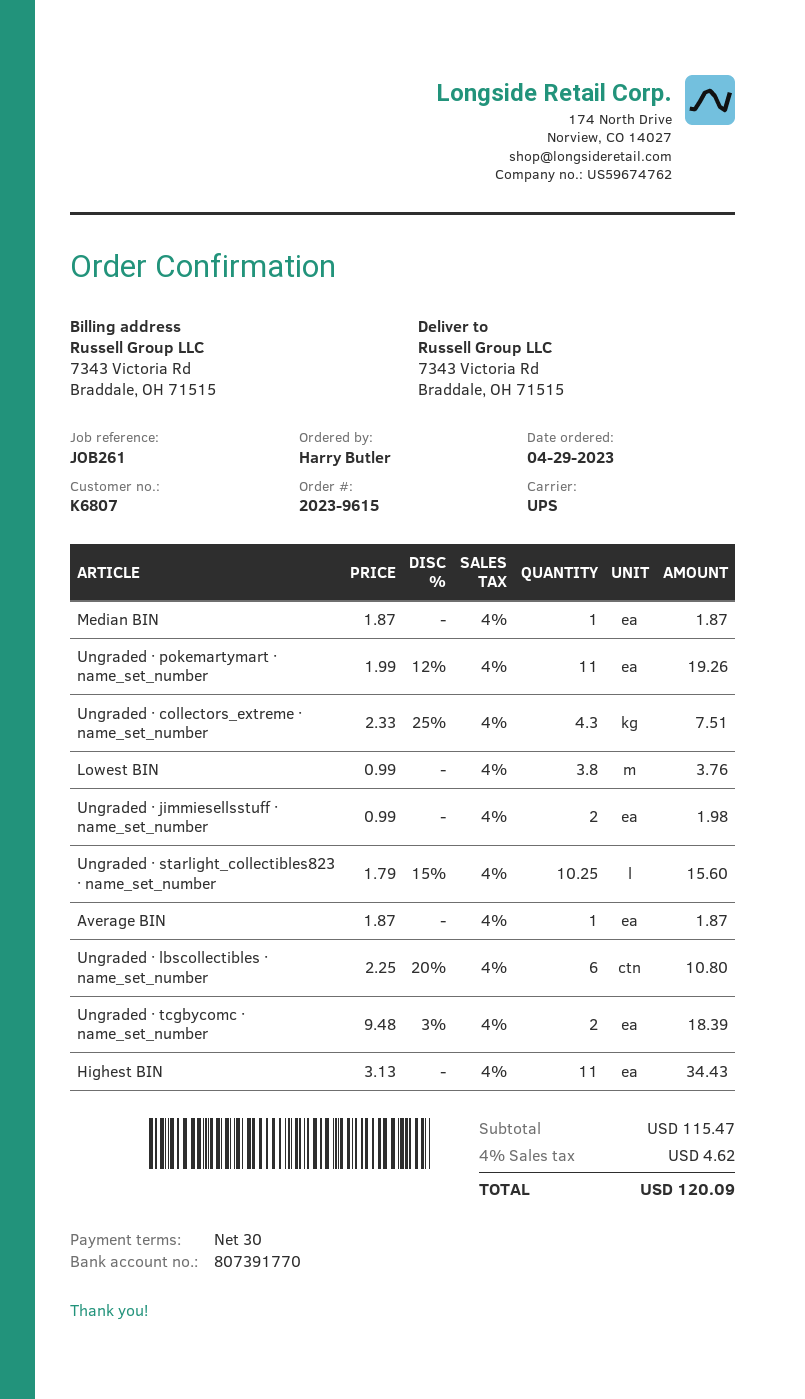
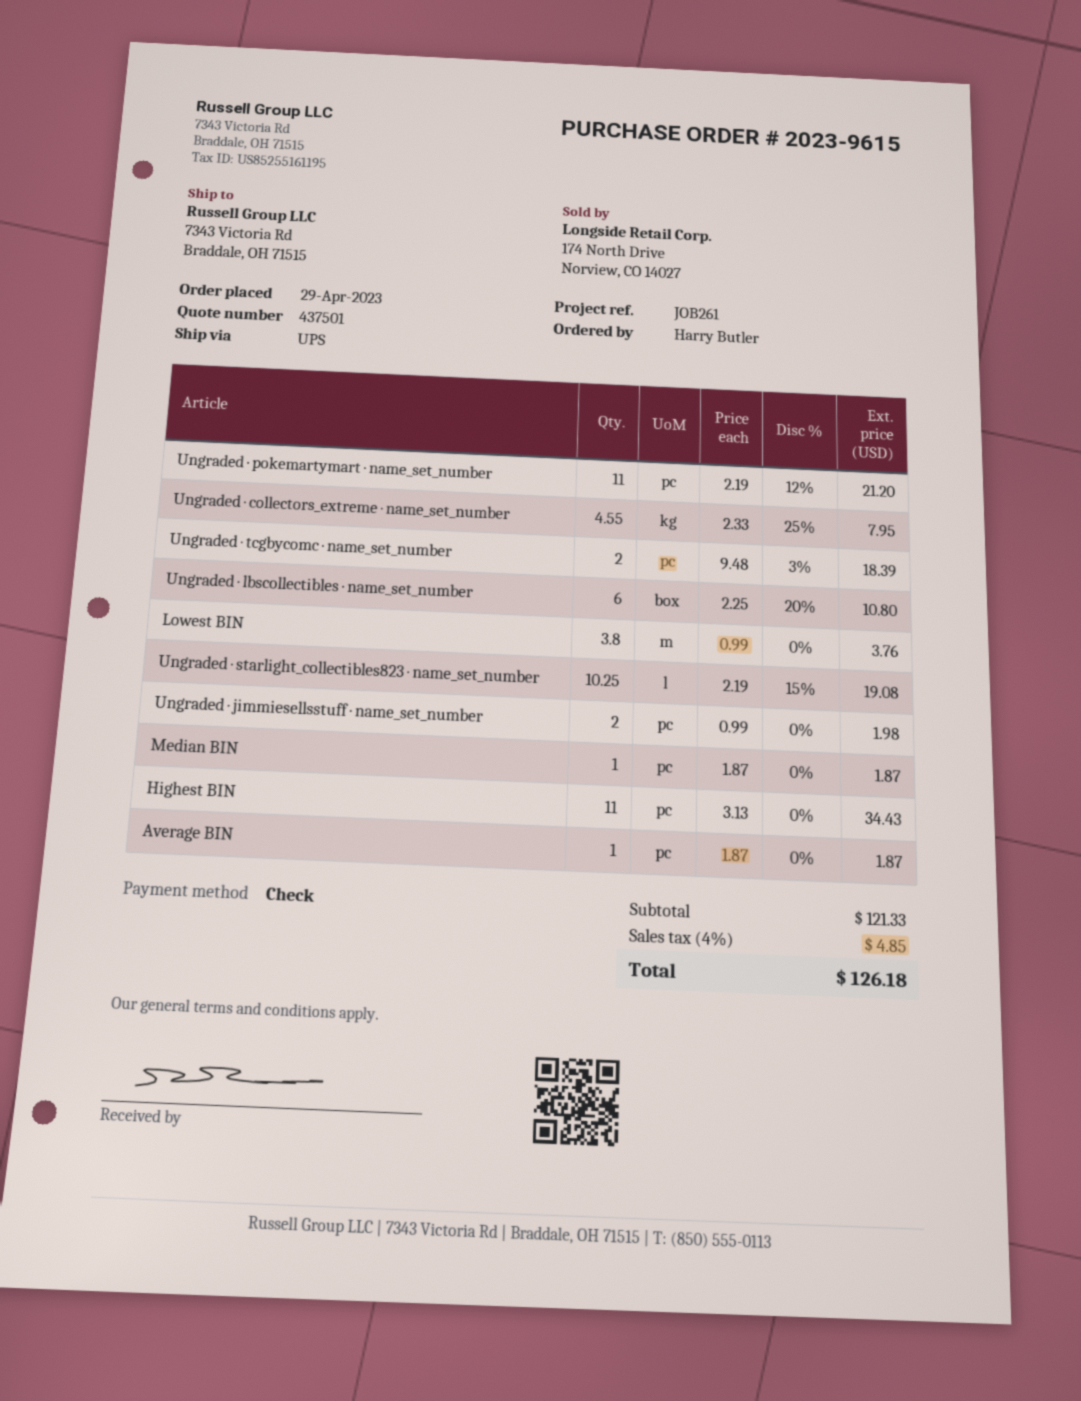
Ungraded · pokemartymart · name_set_number: 11 x 1.99 - 12% = 19.26 -> 11 x 2.19 - 12% = 21.20
Ungraded · collectors_extreme · name_set_number: 4.3 x 2.33 - 25% = 7.51 -> 4.55 x 2.33 - 25% = 7.95
Ungraded · starlight_collectibles823 · name_set_number: 10.25 x 1.79 - 15% = 15.60 -> 10.25 x 2.19 - 15% = 19.08
subtotal: 115.47 -> 121.33
tax: 4% = 4.62 -> 4% = 4.85
total: 120.09 -> 126.18

